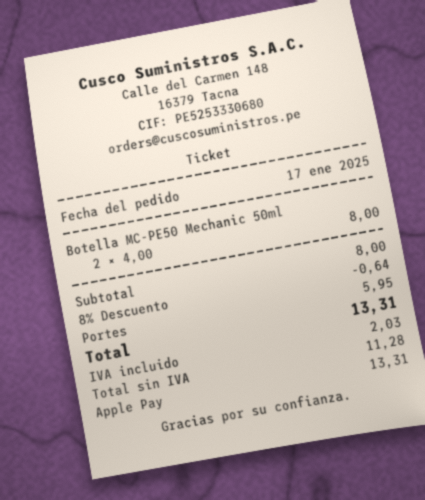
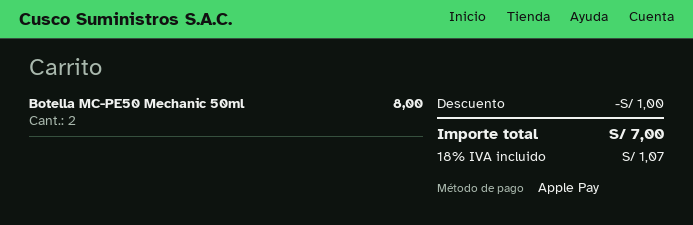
discount: 0.64 -> 1.00
shipping: 5.95 -> none
tax: 2.03 -> 1.07
total: 13.31 -> 7.00

